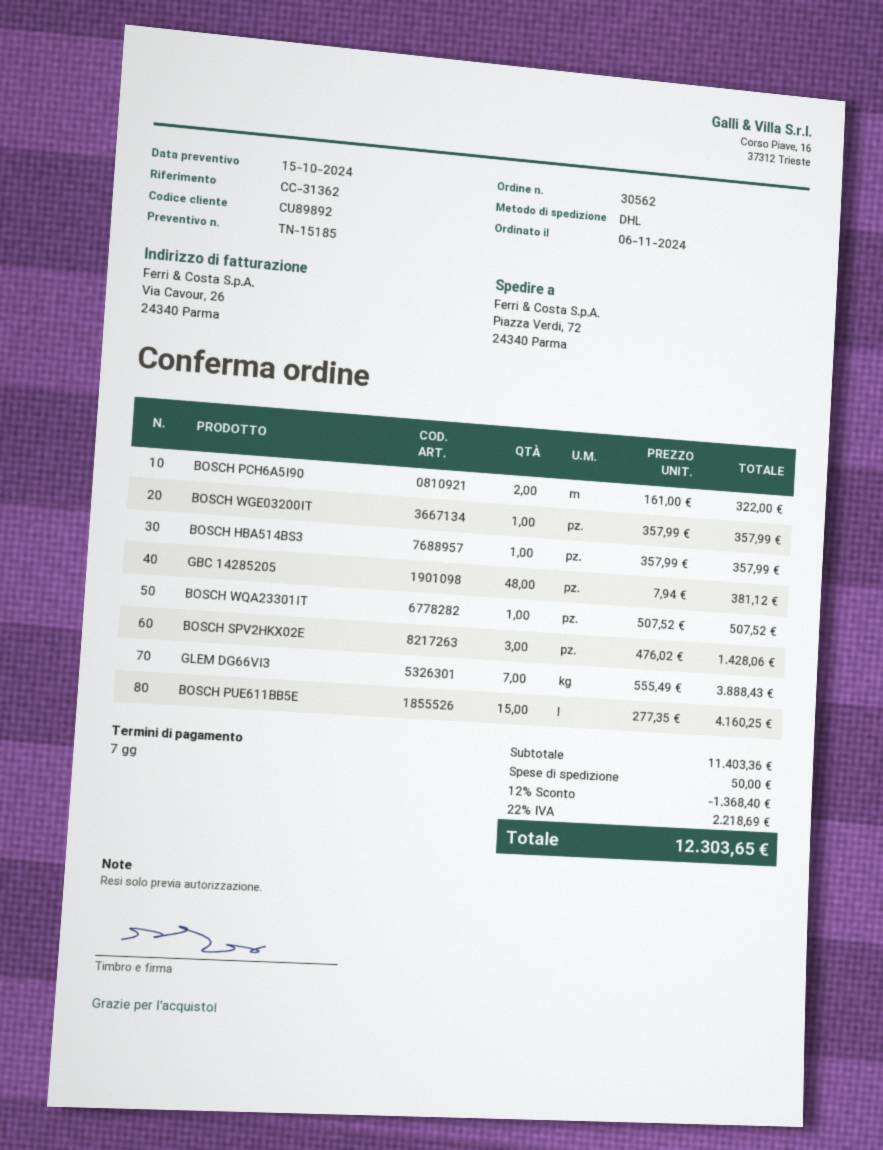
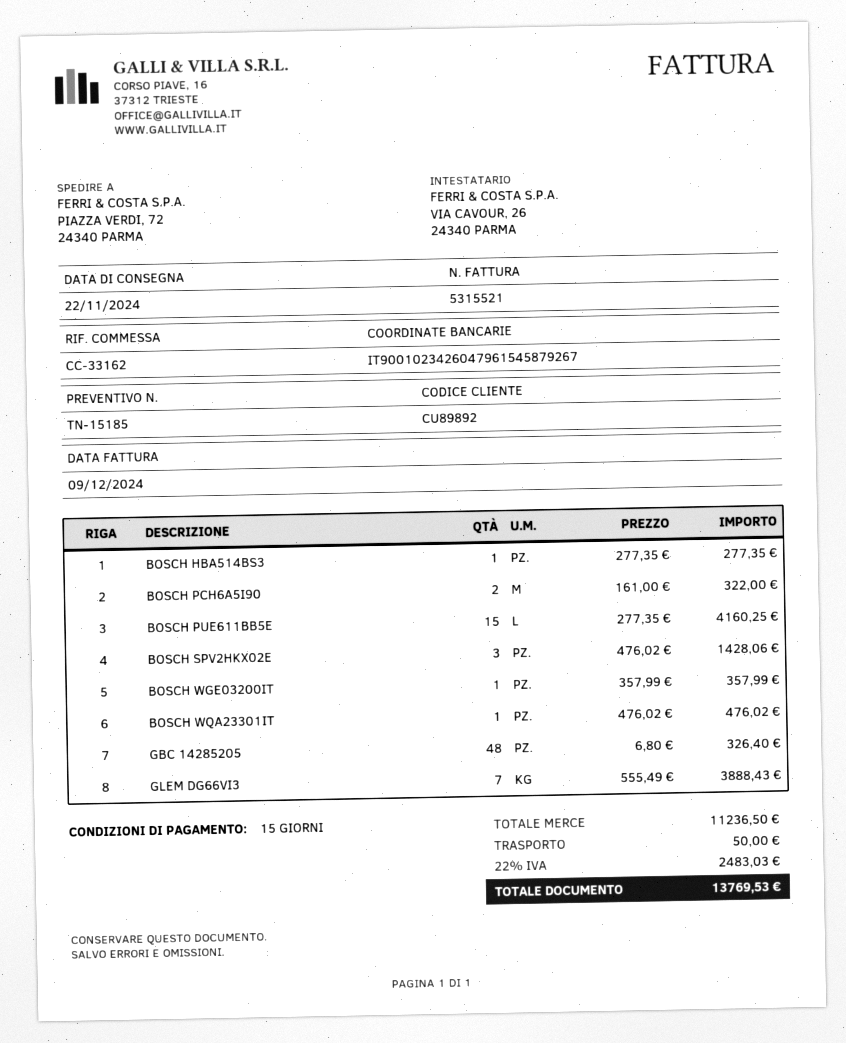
payment terms: 7 days -> 15 days
reference: CC-31362 -> CC-33162
BOSCH HBA514BS3: 1 x 357.99 = 357.99 -> 1 x 277.35 = 277.35
GBC 14285205: 48 x 7.94 = 381.12 -> 48 x 6.80 = 326.40
BOSCH WQA23301IT: 1 x 507.52 = 507.52 -> 1 x 476.02 = 476.02
subtotal: 11403.36 -> 11236.50
discount: 12% = 1368.40 -> none
tax: 22% = 2218.69 -> 22% = 2483.03
total: 12303.65 -> 13769.53

